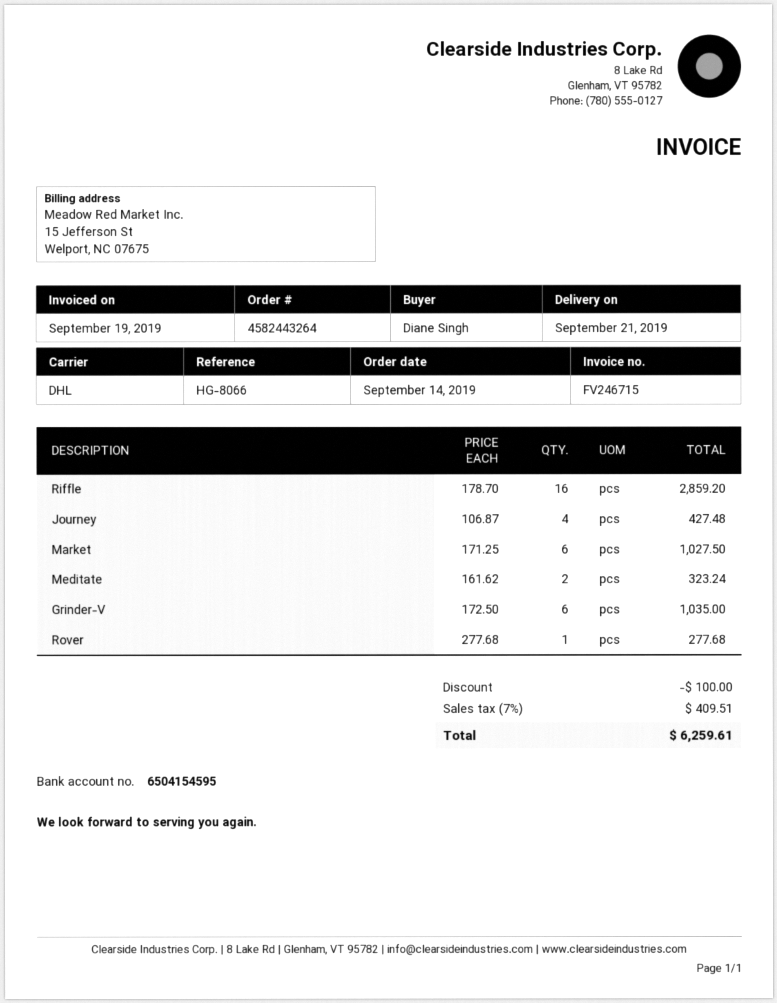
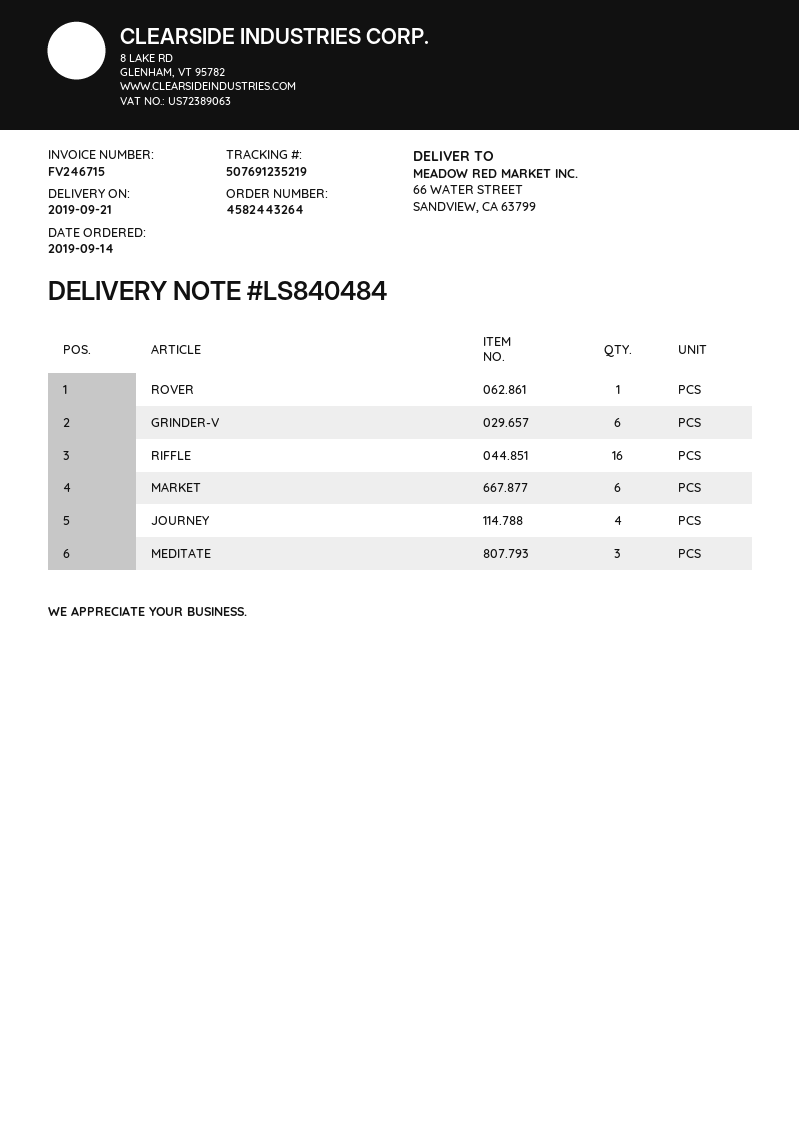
Meditate: 2 -> 3

